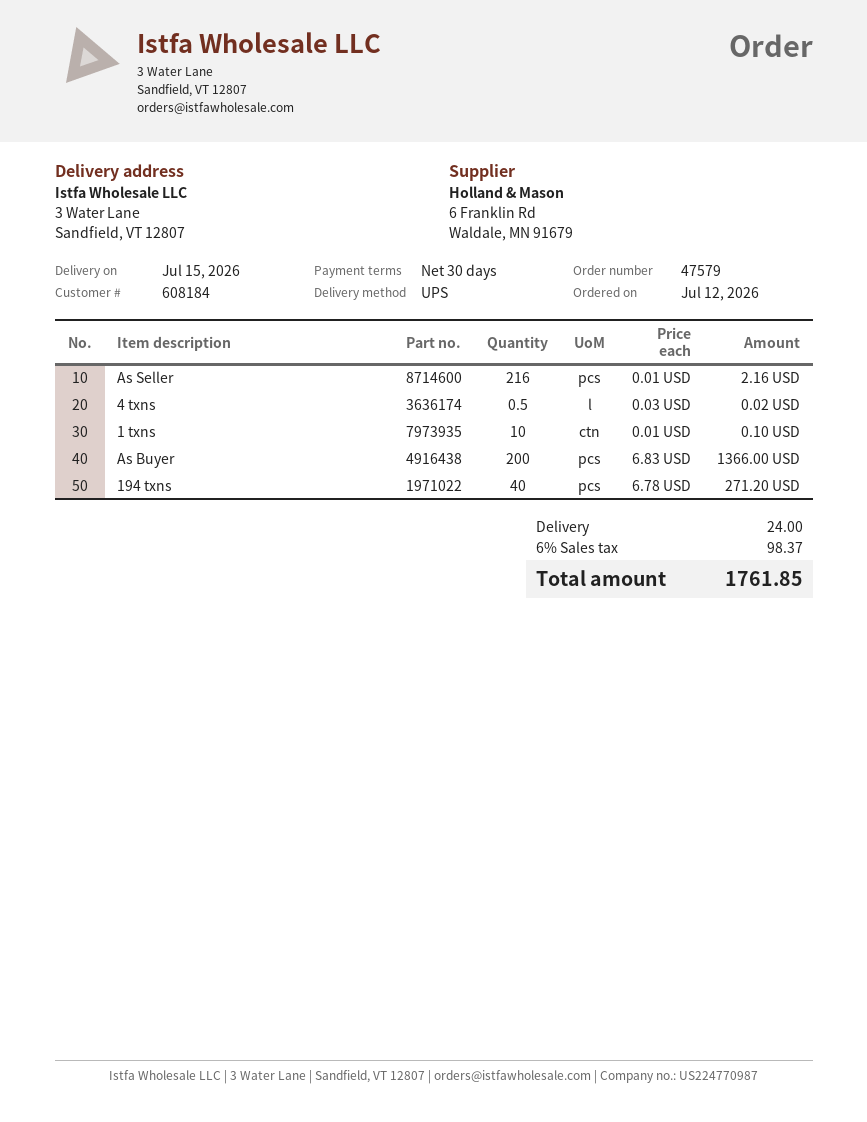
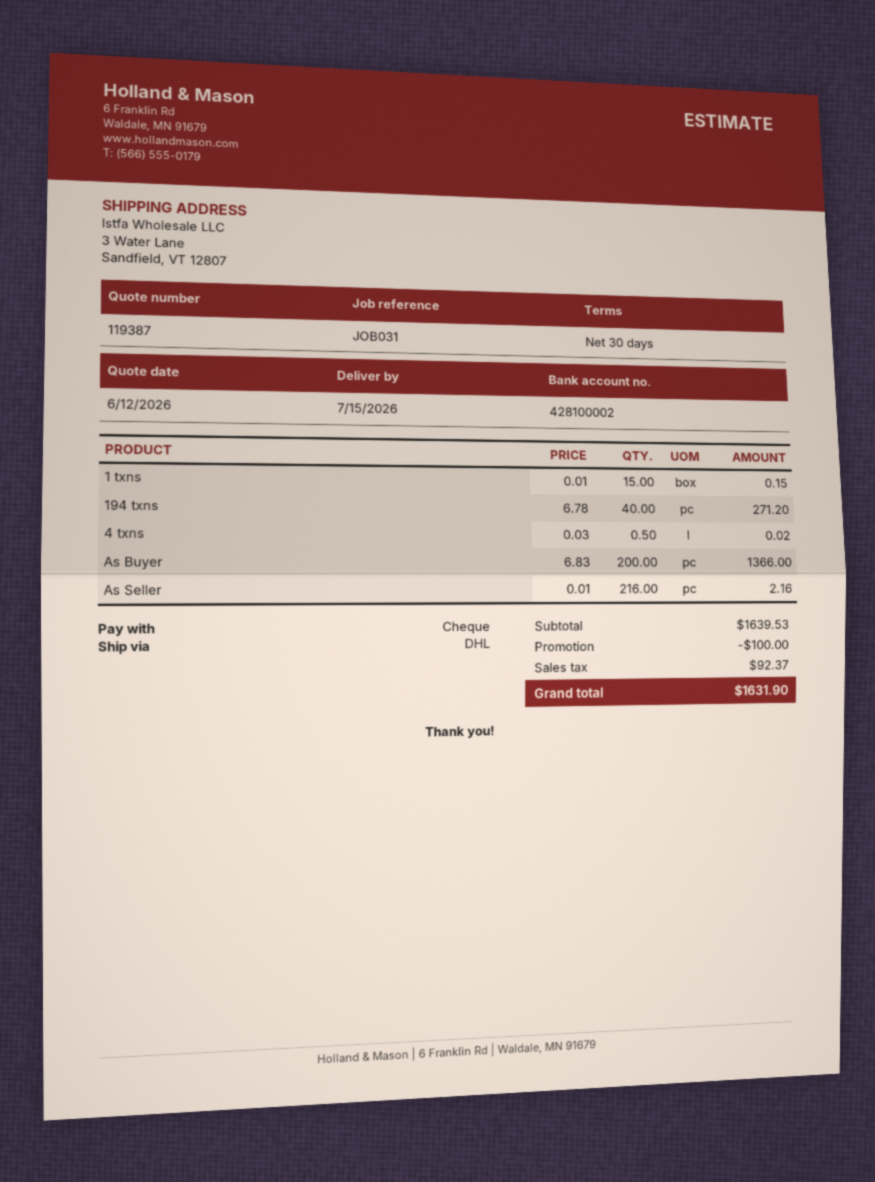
shipping method: UPS -> DHL
1 txns: 10 x 0.01 = 0.10 -> 15 x 0.01 = 0.15
discount: none -> 100.00
shipping: 24.00 -> none
tax: 98.37 -> 92.37
total: 1761.85 -> 1631.90

